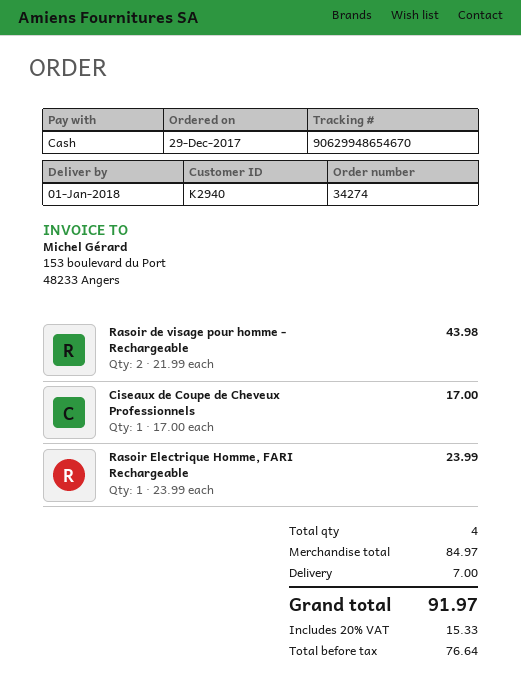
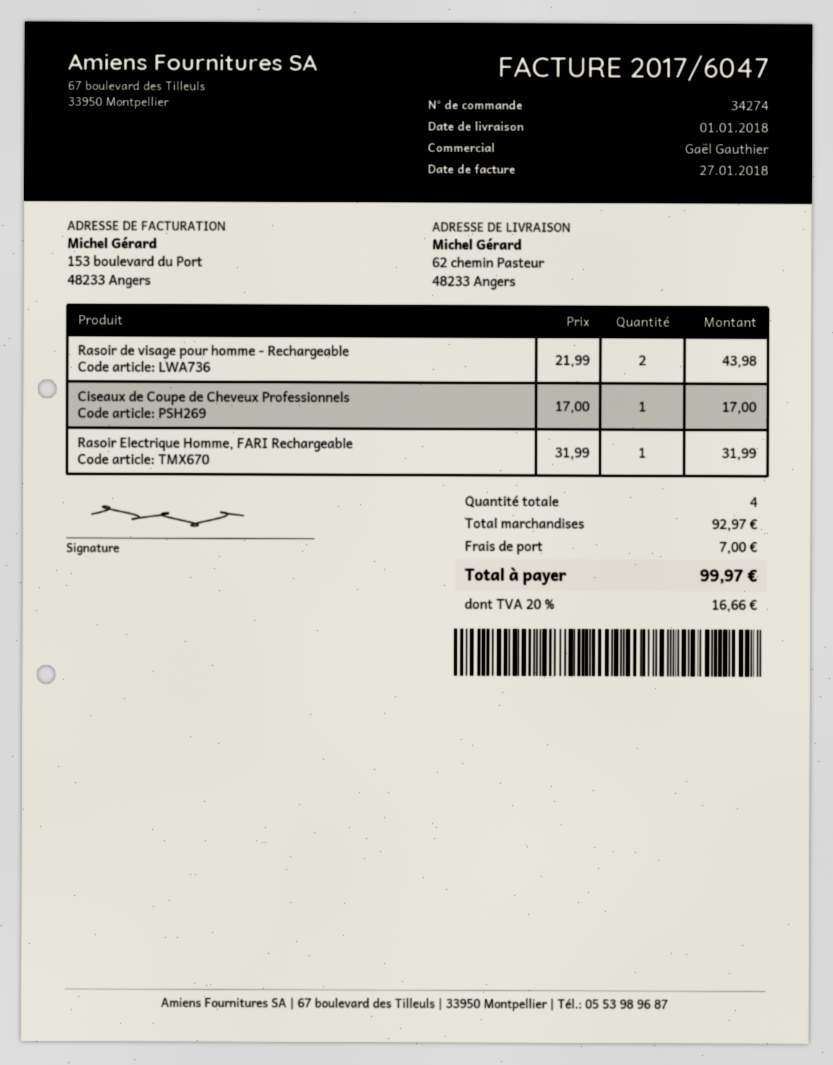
Rasoir Electrique Homme, FARI Rechargeable: 1 x 23.99 = 23.99 -> 1 x 31.99 = 31.99
subtotal: 84.97 -> 92.97
tax: 20% = 15.33 -> 20% = 16.66
total: 91.97 -> 99.97

